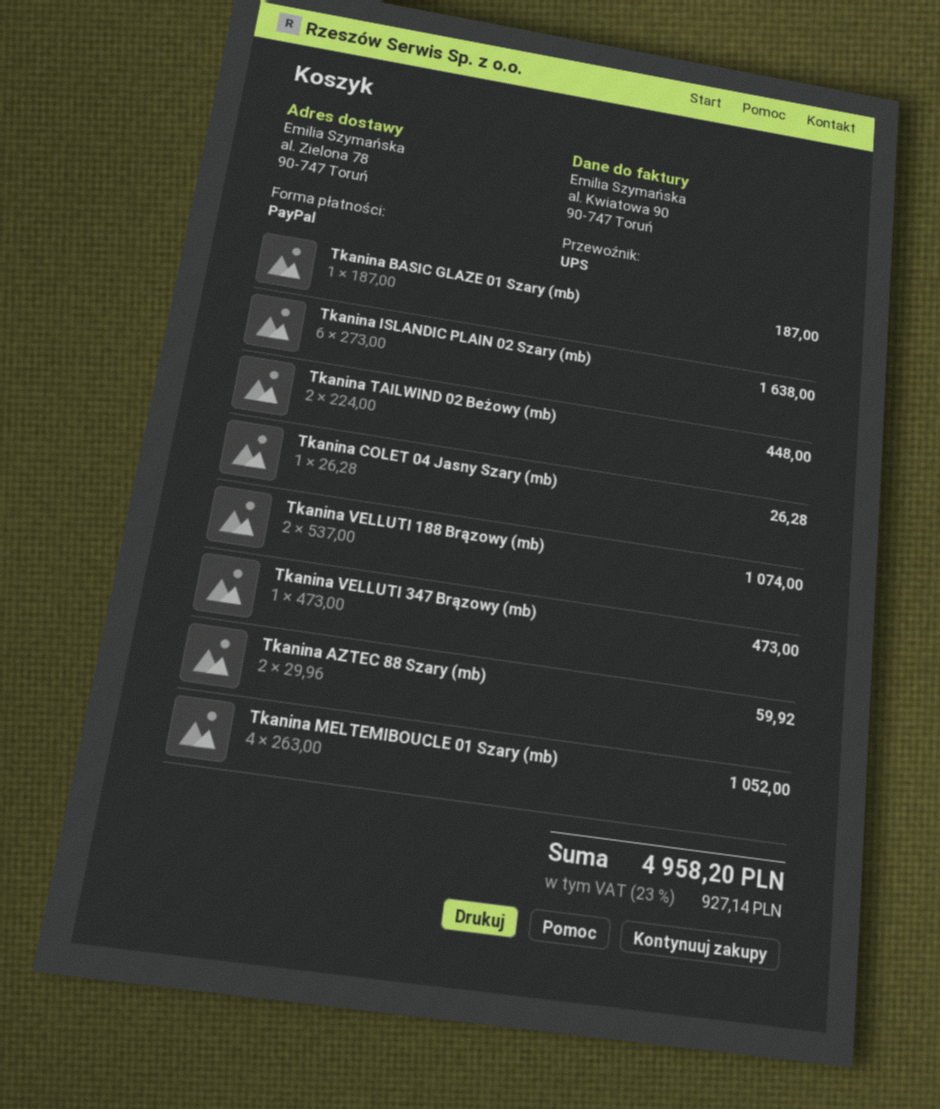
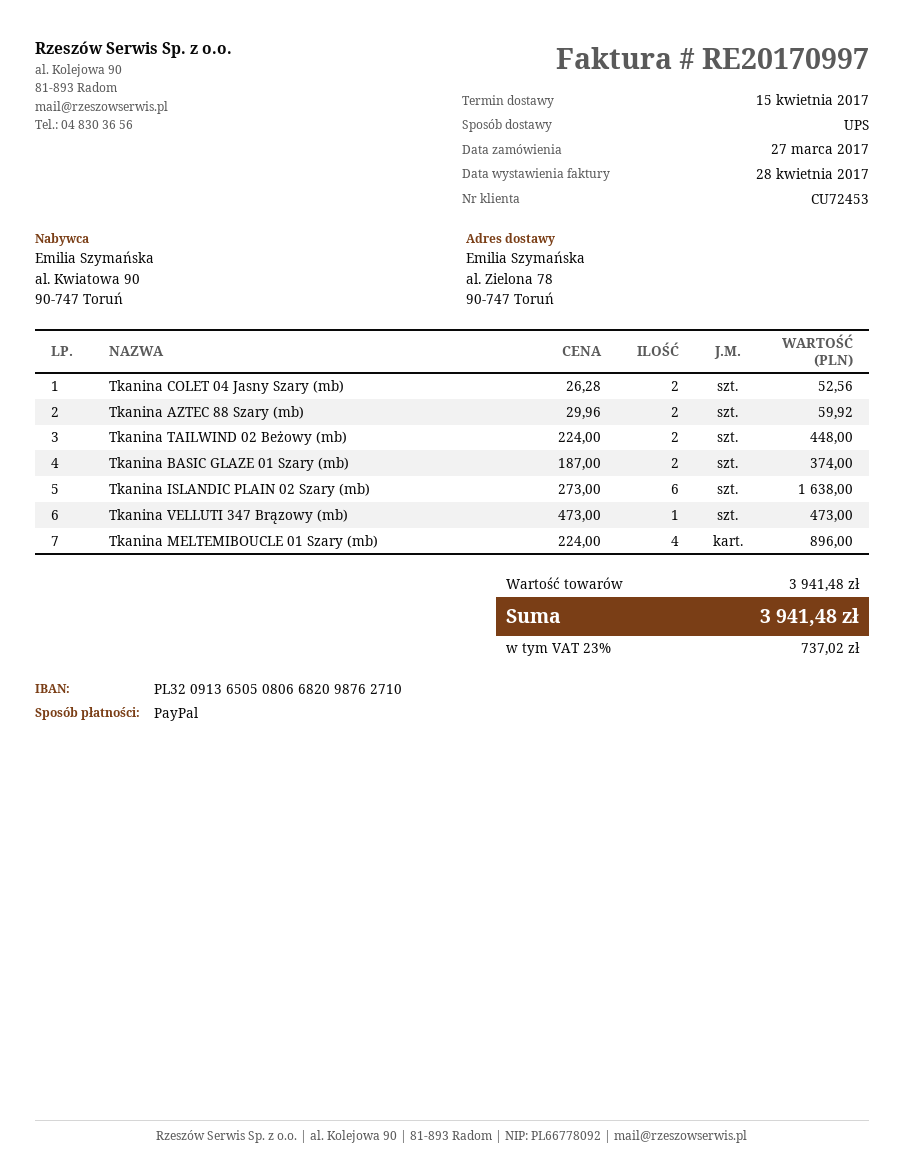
Tkanina BASIC GLAZE 01 Szary (mb): 1 x 187.00 = 187.00 -> 2 x 187.00 = 374.00
Tkanina COLET 04 Jasny Szary (mb): 1 x 26.28 = 26.28 -> 2 x 26.28 = 52.56
Tkanina VELLUTI 188 Brązowy (mb): 2 x 537.00 = 1074.00 -> none
Tkanina MELTEMIBOUCLE 01 Szary (mb): 4 x 263.00 = 1052.00 -> 4 x 224.00 = 896.00
tax: 23% = 927.14 -> 23% = 737.02
total: 4958.20 -> 3941.48

